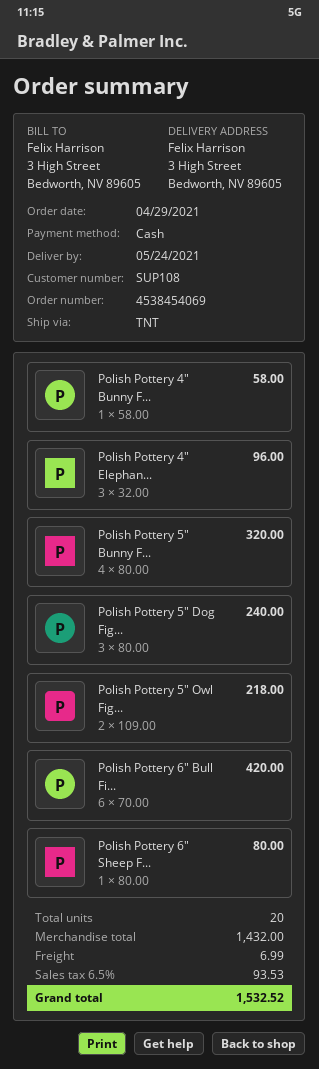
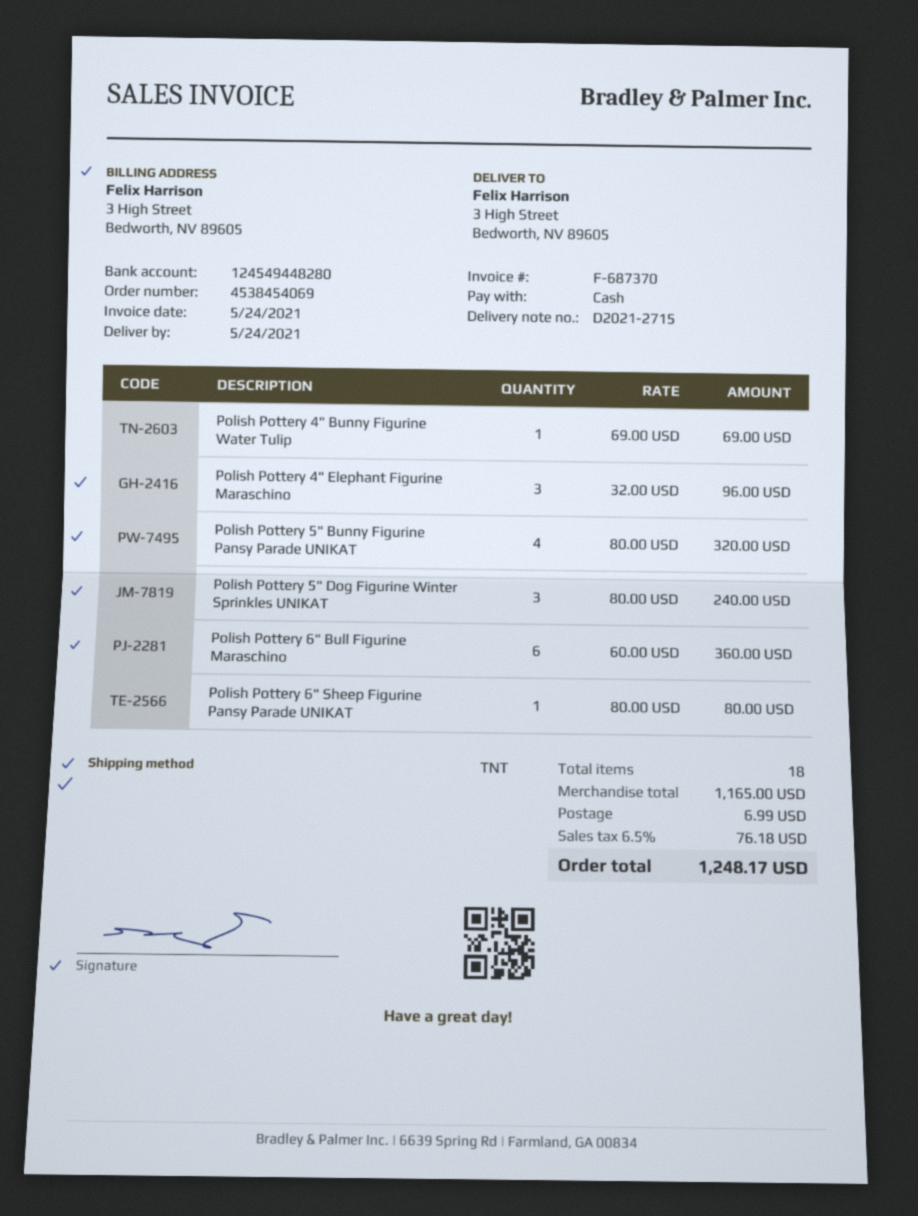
Polish Pottery 4" Bunny F...: 1 x 58.00 = 58.00 -> 1 x 69.00 = 69.00
Polish Pottery 5" Owl Fig...: 2 x 109.00 = 218.00 -> none
Polish Pottery 6" Bull Fi...: 6 x 70.00 = 420.00 -> 6 x 60.00 = 360.00
total quantity: 20 -> 18
subtotal: 1432.00 -> 1165.00
tax: 6.5% = 93.53 -> 6.5% = 76.18
total: 1532.52 -> 1248.17

